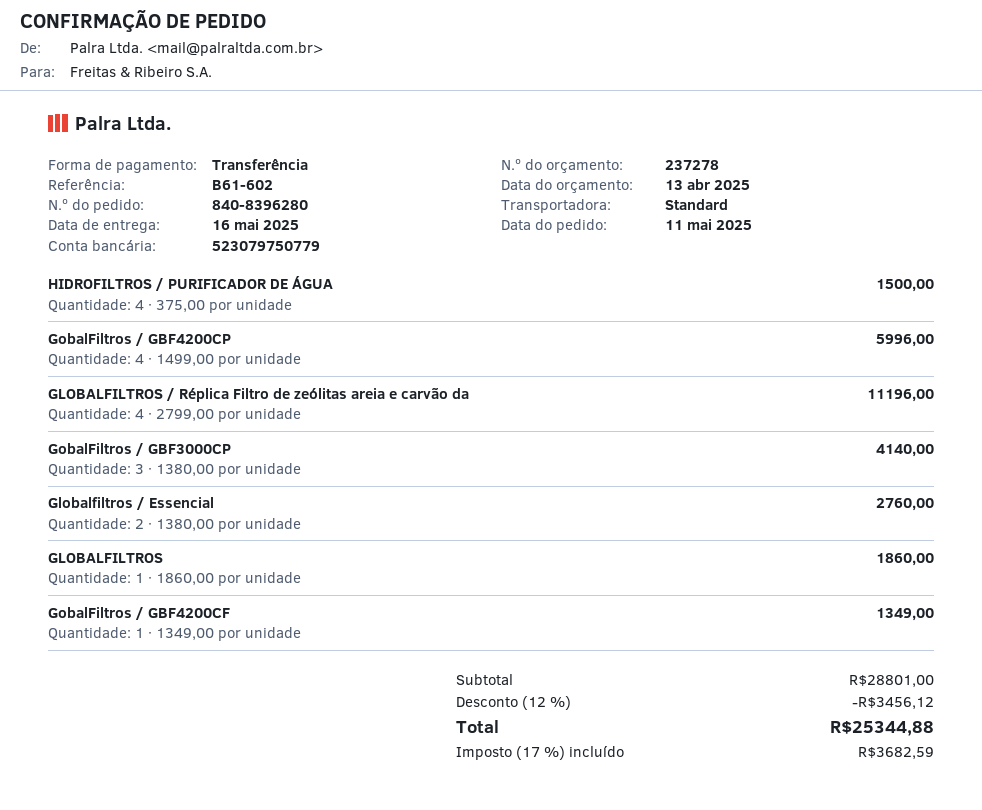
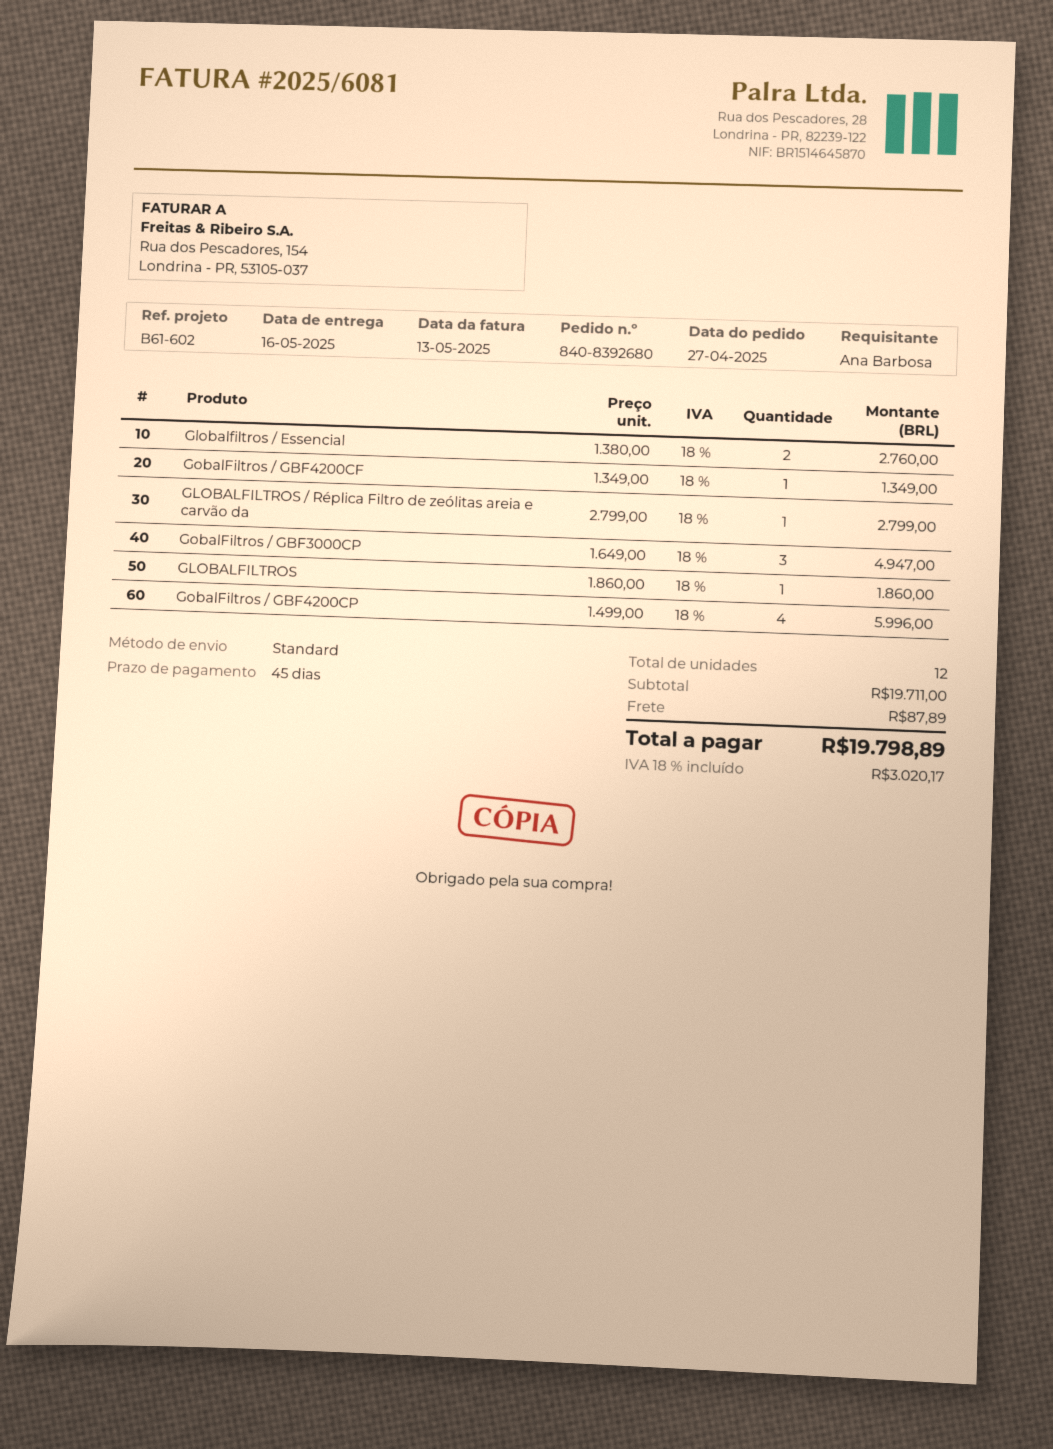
order number: 840-8396280 -> 840-8392680
order date: 2025-05-11 -> 2025-04-27
HIDROFILTROS / PURIFICADOR DE ÁGUA: 4 x 375.00 = 1500.00 -> none
GLOBALFILTROS / Réplica Filtro de zeólitas areia e carvão da: 4 x 2799.00 = 11196.00 -> 1 x 2799.00 = 2799.00
GobalFiltros / GBF3000CP: 3 x 1380.00 = 4140.00 -> 3 x 1649.00 = 4947.00
subtotal: 28801.00 -> 19711.00
discount: 12% = 3456.12 -> none
shipping: none -> 87.89
tax: 17% = 3682.59 -> 18% = 3020.17
total: 25344.88 -> 19798.89

